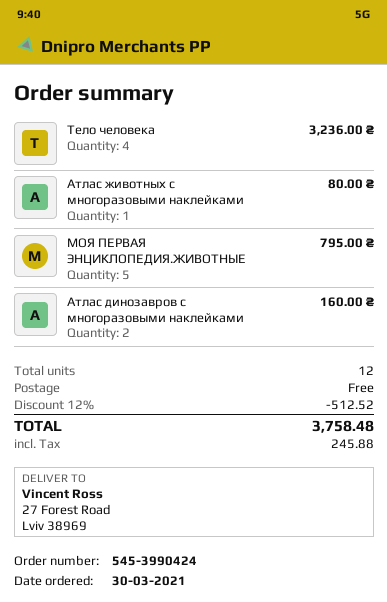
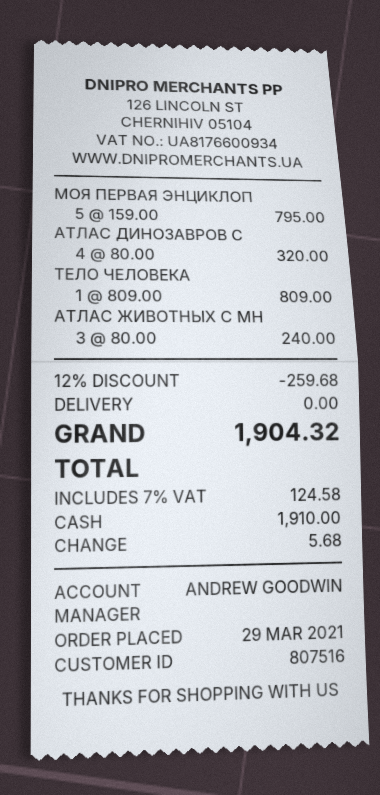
order date: 2021-03-30 -> 2021-03-29
Тело человека: 4 for 3236.00 -> 1 for 809.00
Атлас животных с многоразовыми наклейками: 1 for 80.00 -> 3 for 240.00
Атлас динозавров с многоразовыми наклейками: 2 for 160.00 -> 4 for 320.00
discount: 12% = 512.52 -> 12% = 259.68
tax: 245.88 -> 124.58
total: 3758.48 -> 1904.32

